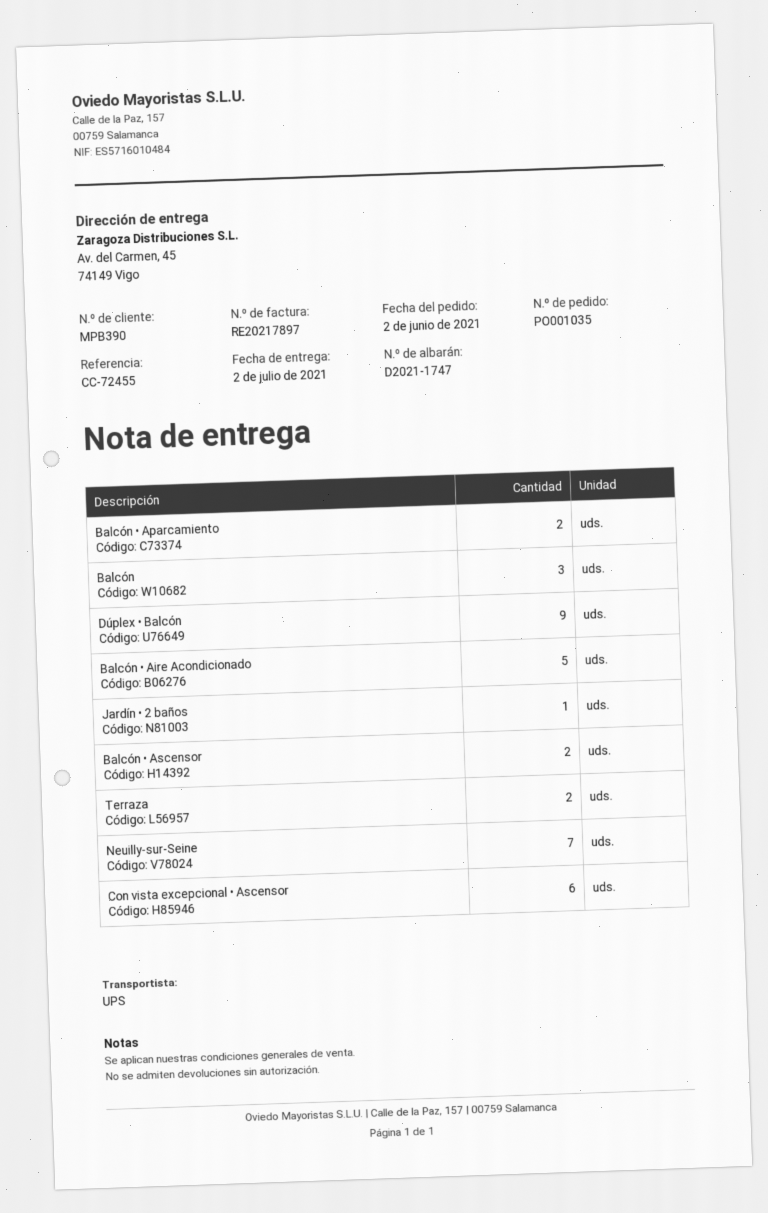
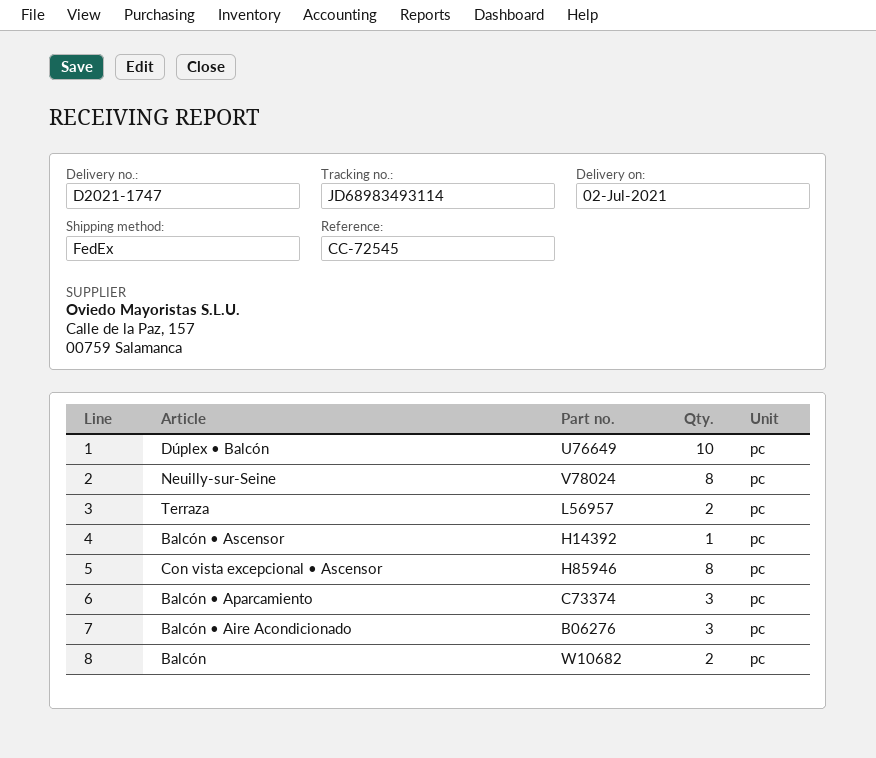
reference: CC-72455 -> CC-72545
shipping method: UPS -> FedEx
Balcón • Aparcamiento: 2 -> 3
Balcón: 3 -> 2
Dúplex • Balcón: 9 -> 10
Balcón • Aire Acondicionado: 5 -> 3
Jardín • 2 baños: 1 -> none
Balcón • Ascensor: 2 -> 1
Neuilly-sur-Seine: 7 -> 8
Con vista excepcional • Ascensor: 6 -> 8

